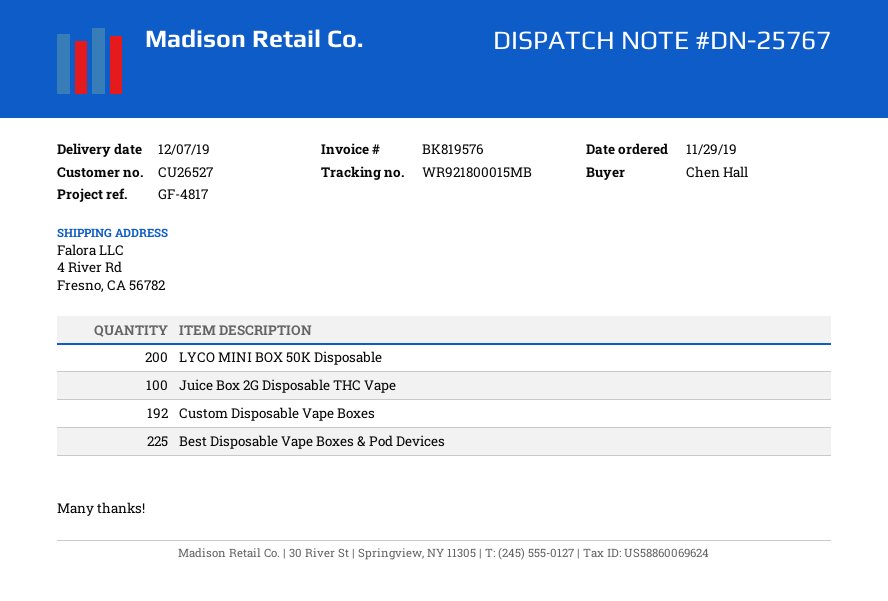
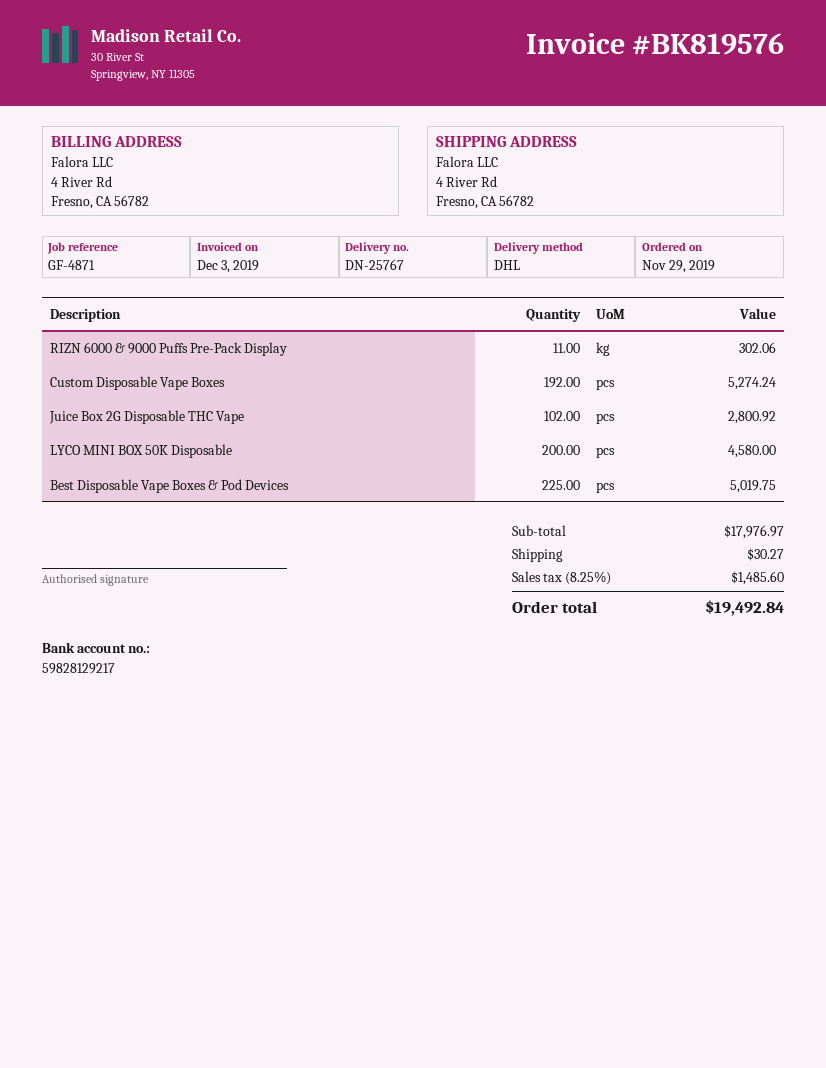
reference: GF-4817 -> GF-4871
Juice Box 2G Disposable THC Vape: 100 -> 102
RIZN 6000 & 9000 Puffs Pre-Pack Display: none -> 11

